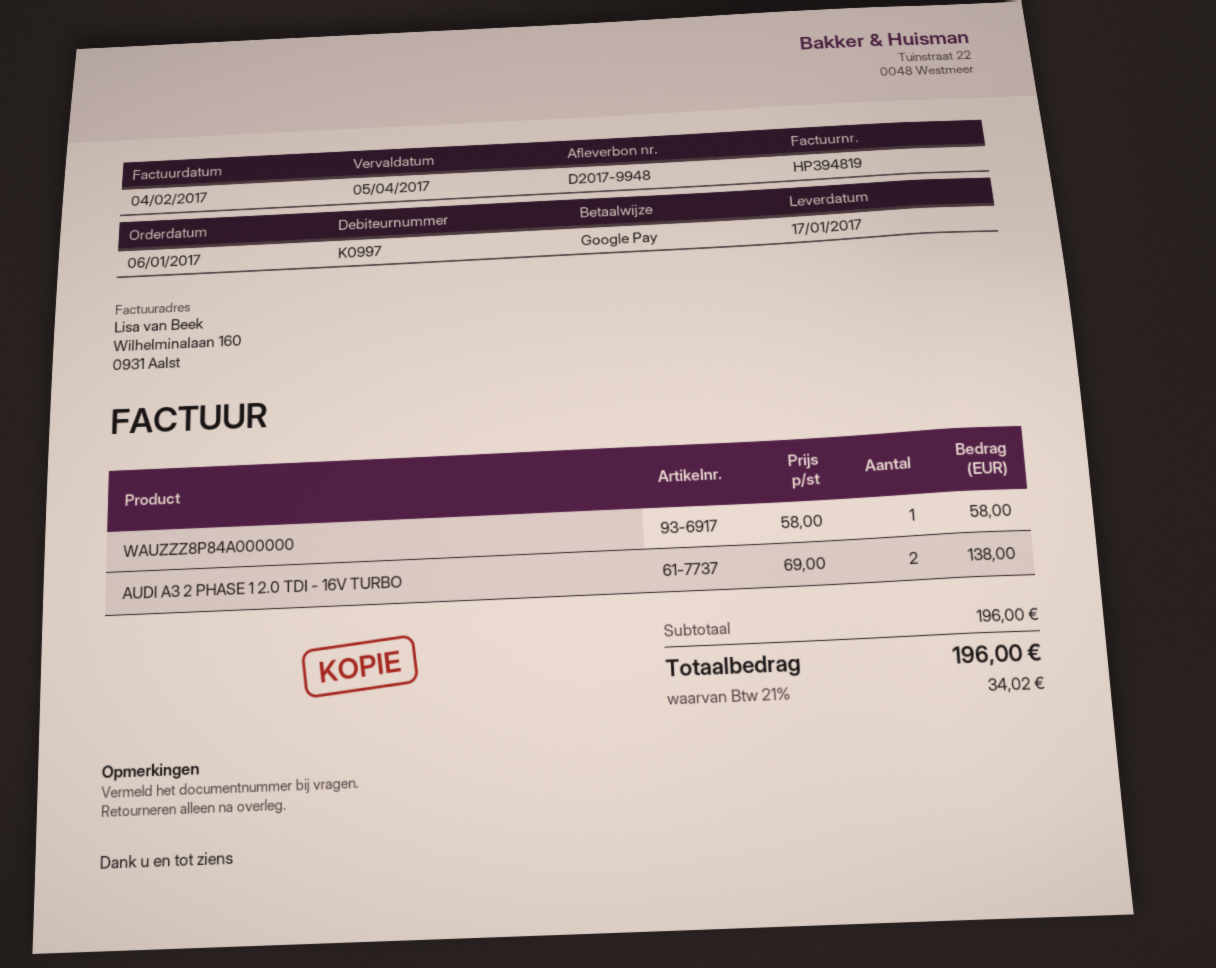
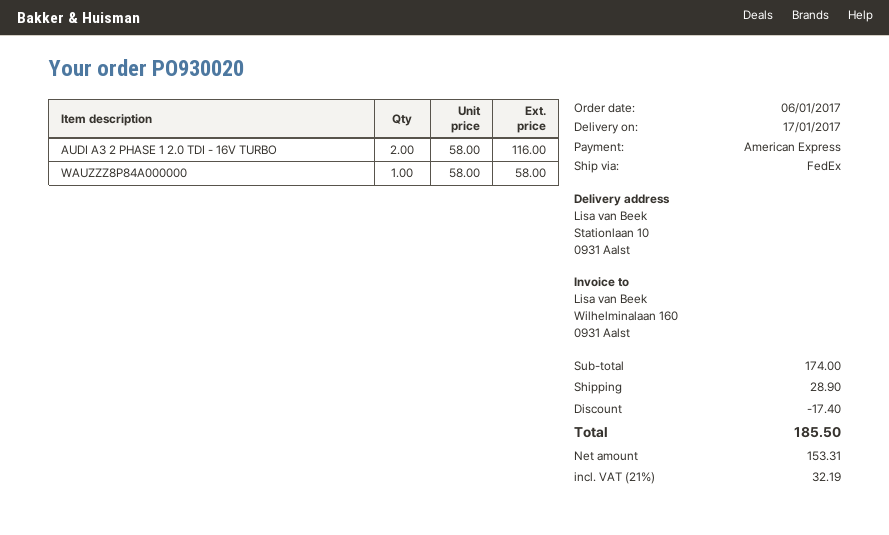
payment method: Google Pay -> American Express
AUDI A3 2 PHASE 1 2.0 TDI - 16V TURBO: 2 x 69.00 = 138.00 -> 2 x 58.00 = 116.00
subtotal: 196.00 -> 174.00
discount: none -> 17.40
shipping: none -> 28.90
tax: 21% = 34.02 -> 21% = 32.19
total: 196.00 -> 185.50

